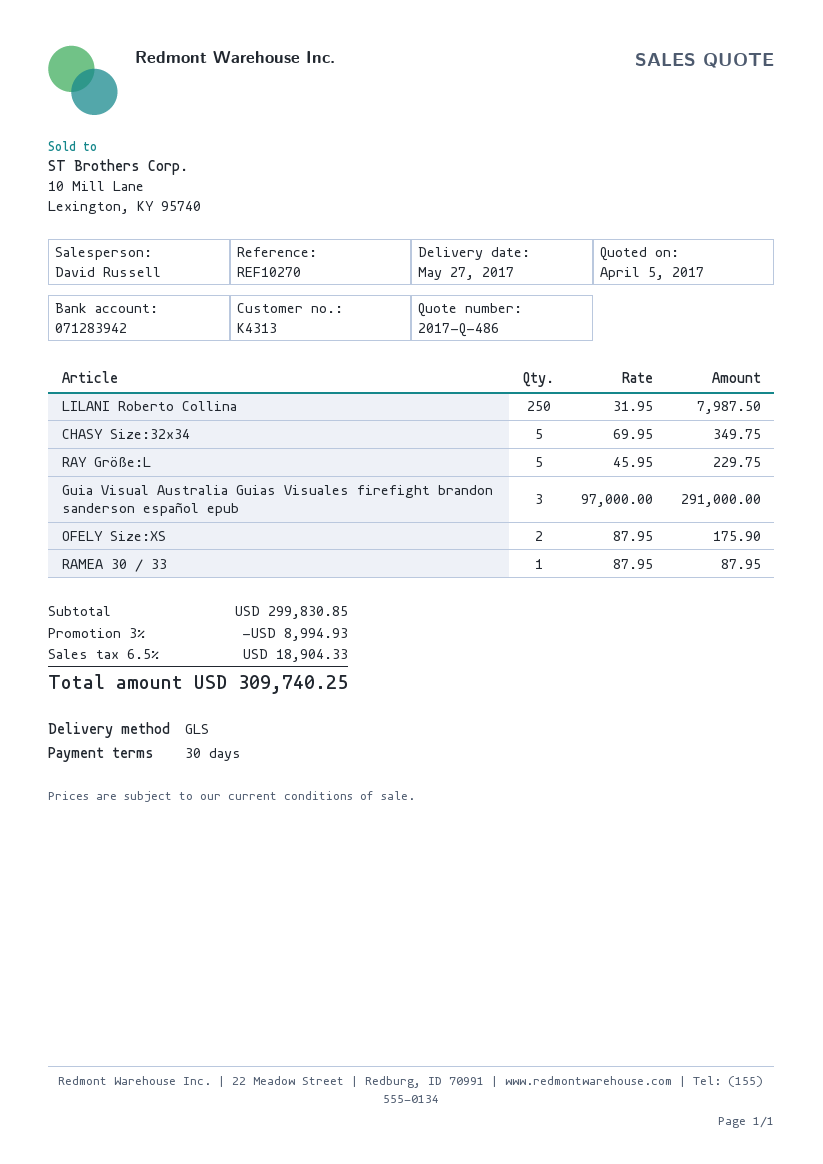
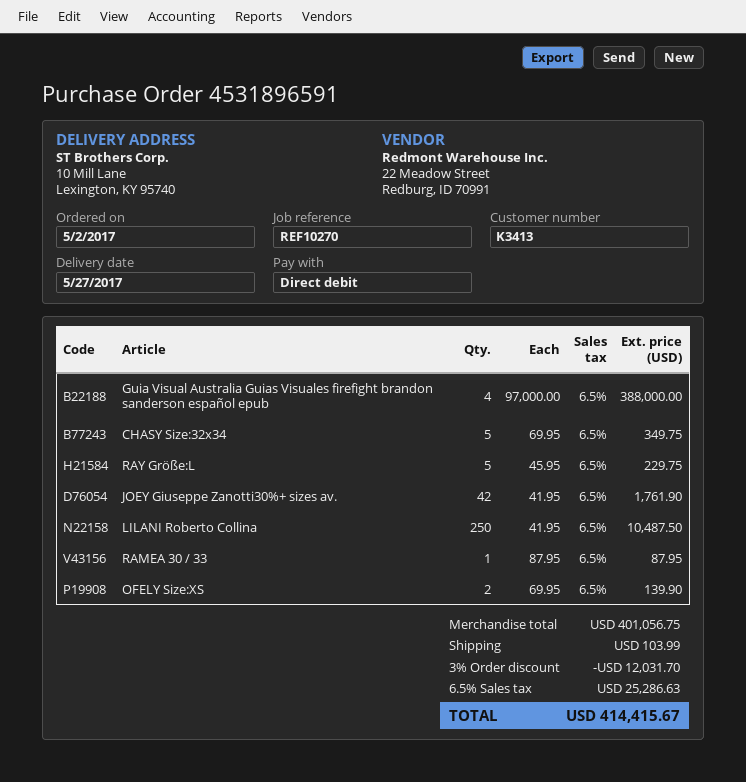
customer number: K4313 -> K3413
LILANI Roberto Collina: 250 x 31.95 = 7987.50 -> 250 x 41.95 = 10487.50
Guia Visual Australia Guias Visuales firefight brandon sanderson español epub: 3 x 97000.00 = 291000.00 -> 4 x 97000.00 = 388000.00
OFELY Size:XS: 2 x 87.95 = 175.90 -> 2 x 69.95 = 139.90
JOEY Giuseppe Zanotti30%+ sizes av.: none -> 42 x 41.95 = 1761.90
subtotal: 299830.85 -> 401056.75
discount: 3% = 8994.93 -> 3% = 12031.70
shipping: none -> 103.99
tax: 6.5% = 18904.33 -> 6.5% = 25286.63
total: 309740.25 -> 414415.67

